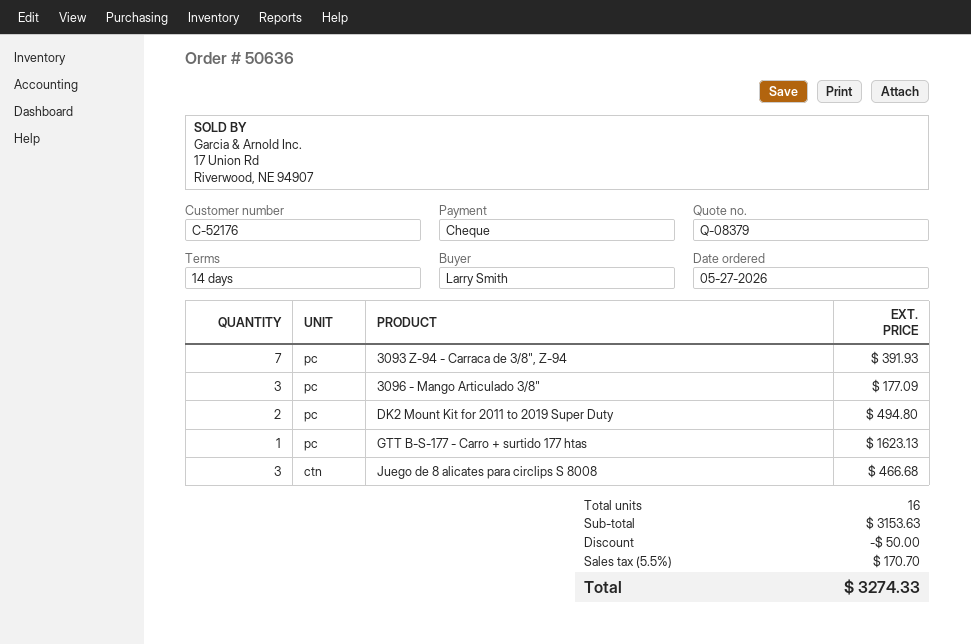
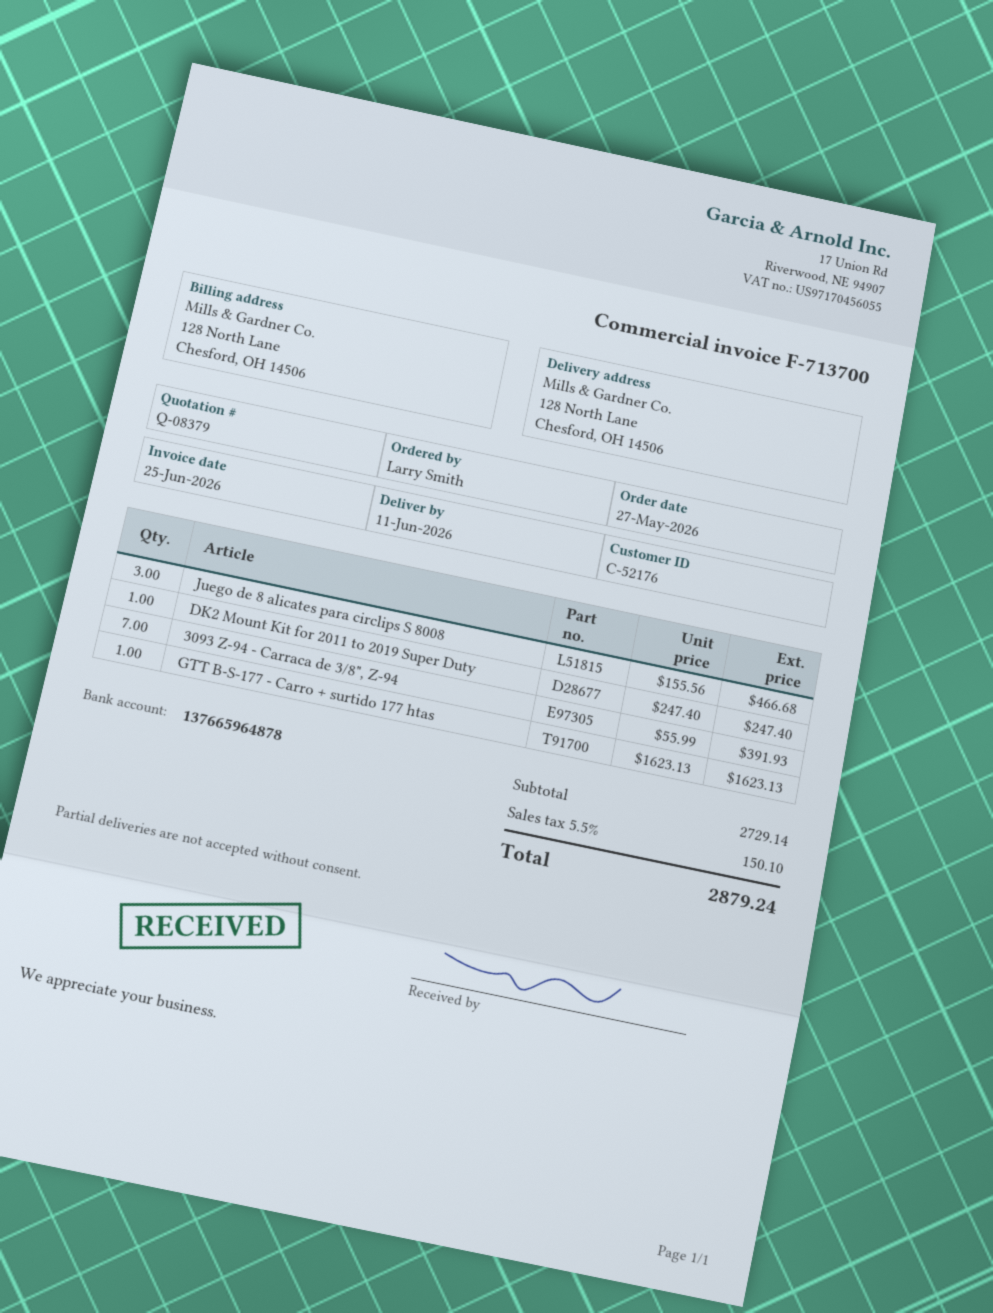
3096 - Mango Articulado 3/8": 3 for 177.09 -> none
DK2 Mount Kit for 2011 to 2019 Super Duty: 2 for 494.80 -> 1 for 247.40
subtotal: 3153.63 -> 2729.14
discount: 50.00 -> none
tax: 5.5% = 170.70 -> 5.5% = 150.10
total: 3274.33 -> 2879.24

